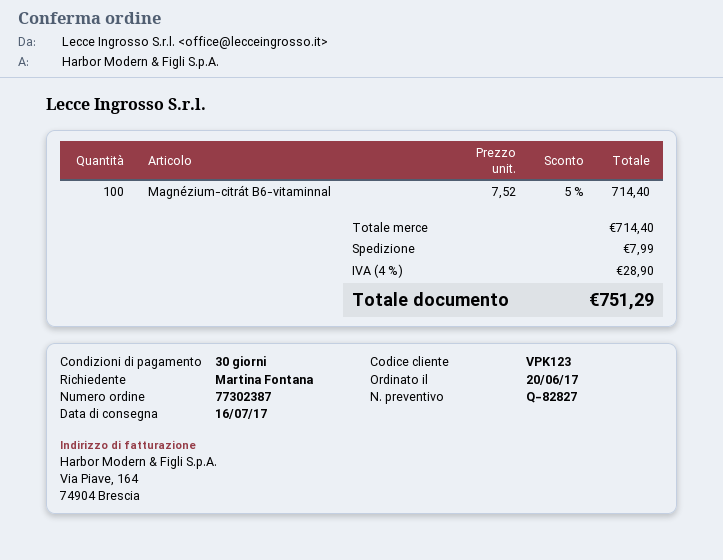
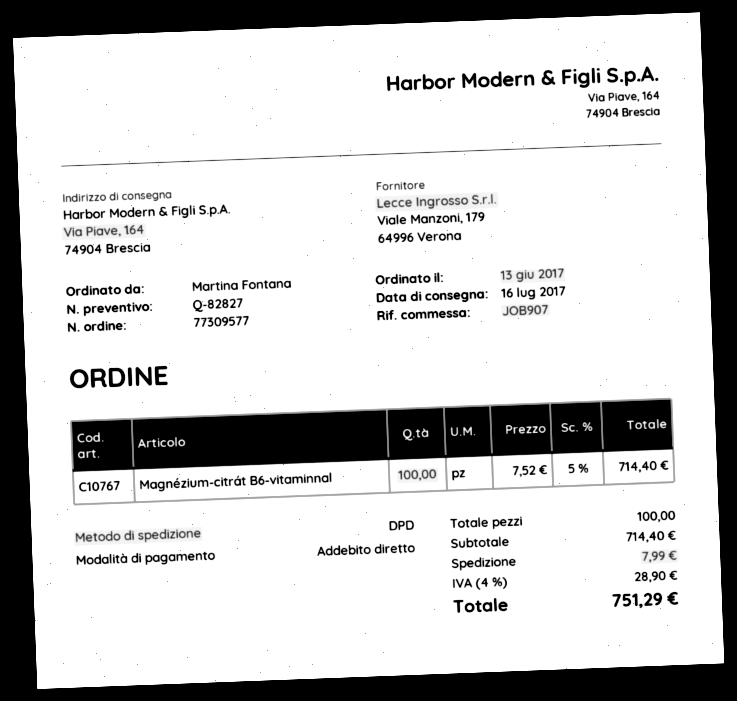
order number: 77302387 -> 77309577
order date: 2017-06-20 -> 2017-06-13

